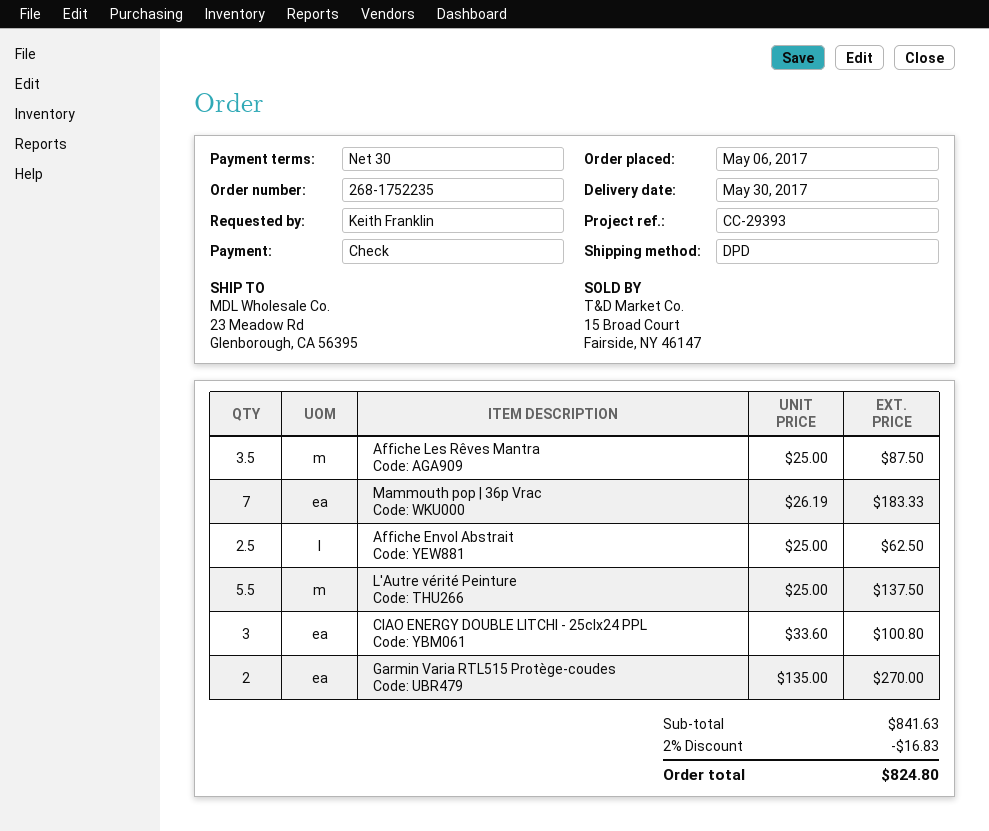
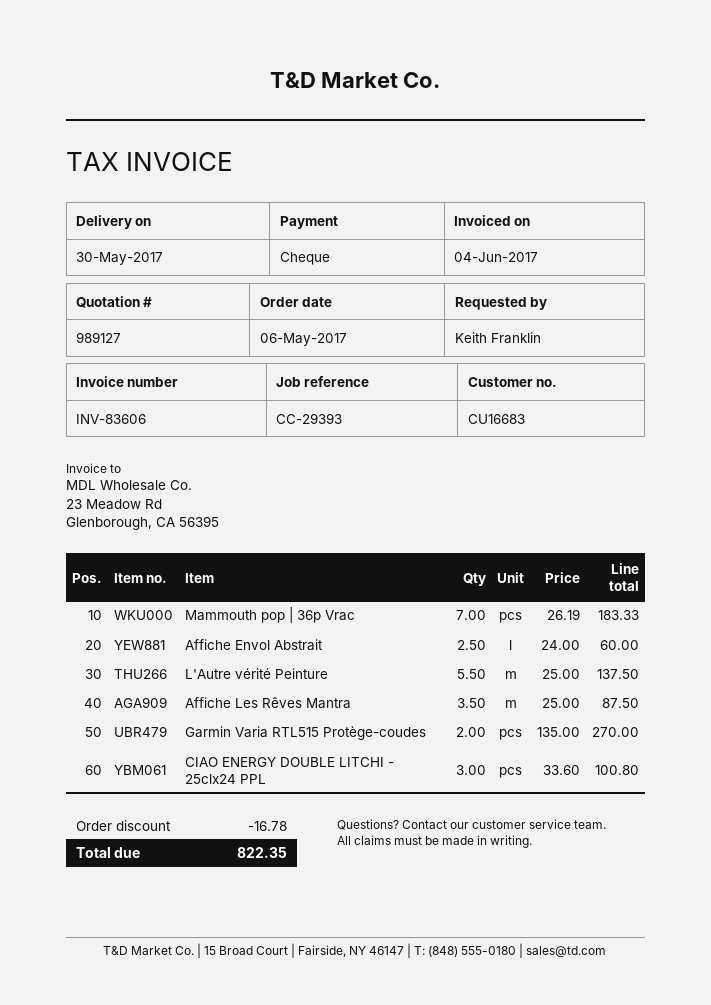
Affiche Envol Abstrait: 2.5 x 25.00 = 62.50 -> 2.5 x 24.00 = 60.00
discount: 16.83 -> 16.78
total: 824.80 -> 822.35

